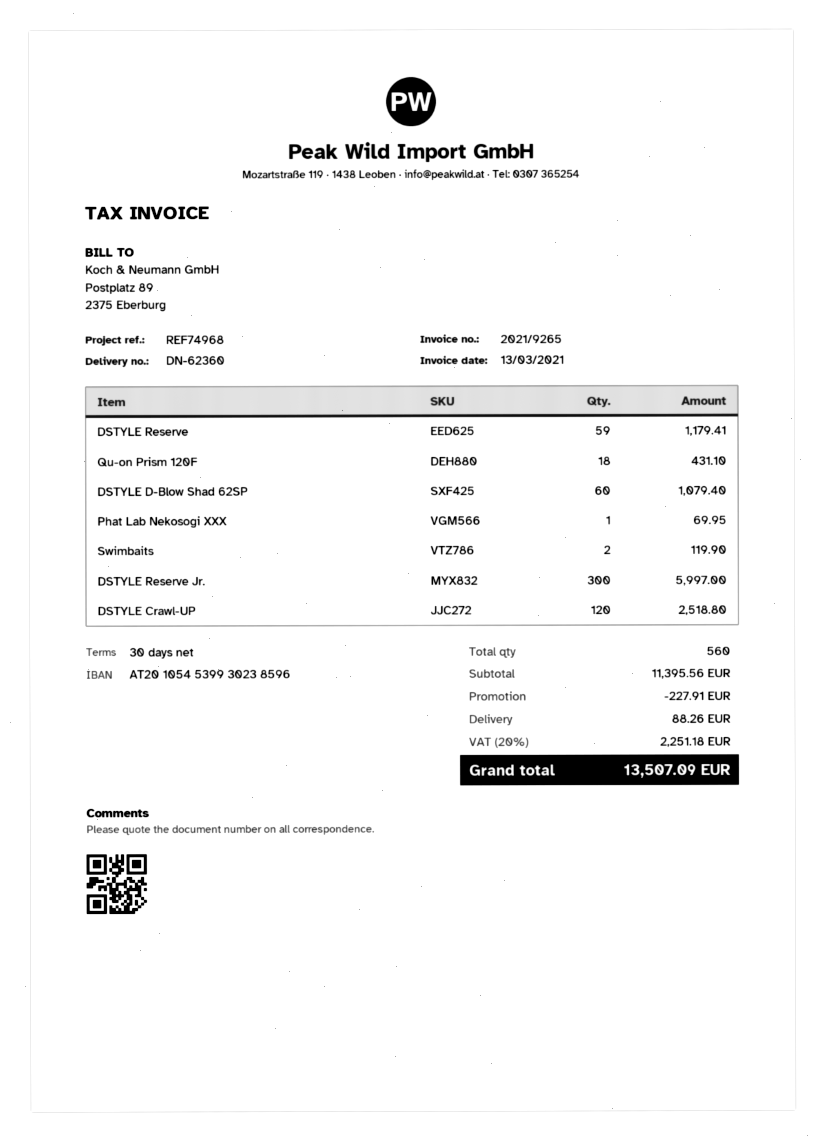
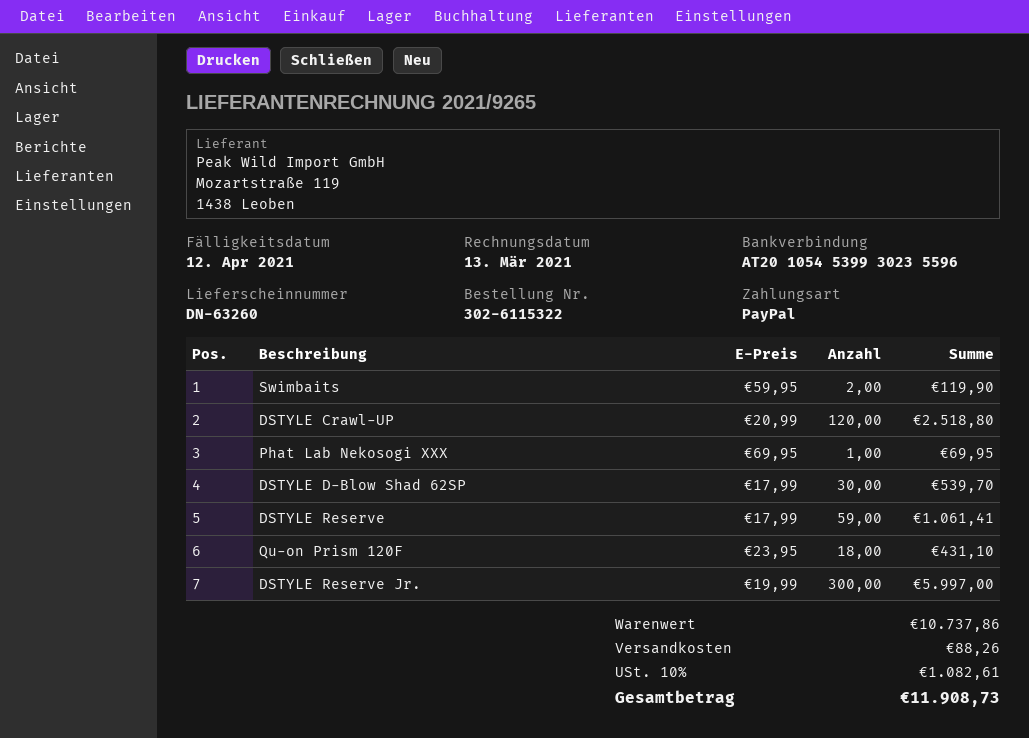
delivery note number: DN-62360 -> DN-63260
bank account: AT201054539930238596 -> AT201054539930235596
DSTYLE Reserve: 59 for 1179.41 -> 59 for 1061.41
DSTYLE D-Blow Shad 62SP: 60 for 1079.40 -> 30 for 539.70
subtotal: 11395.56 -> 10737.86
discount: 227.91 -> none
tax: 20% = 2251.18 -> 10% = 1082.61
total: 13507.09 -> 11908.73

